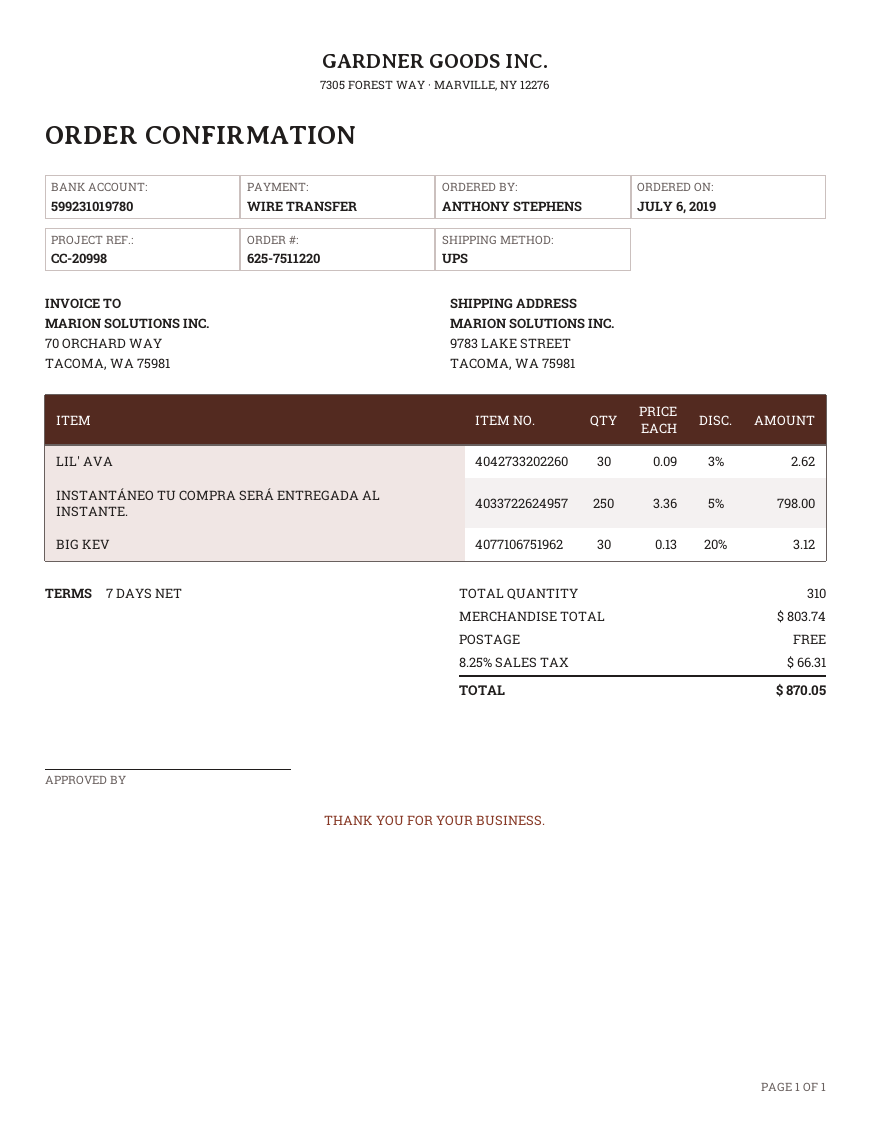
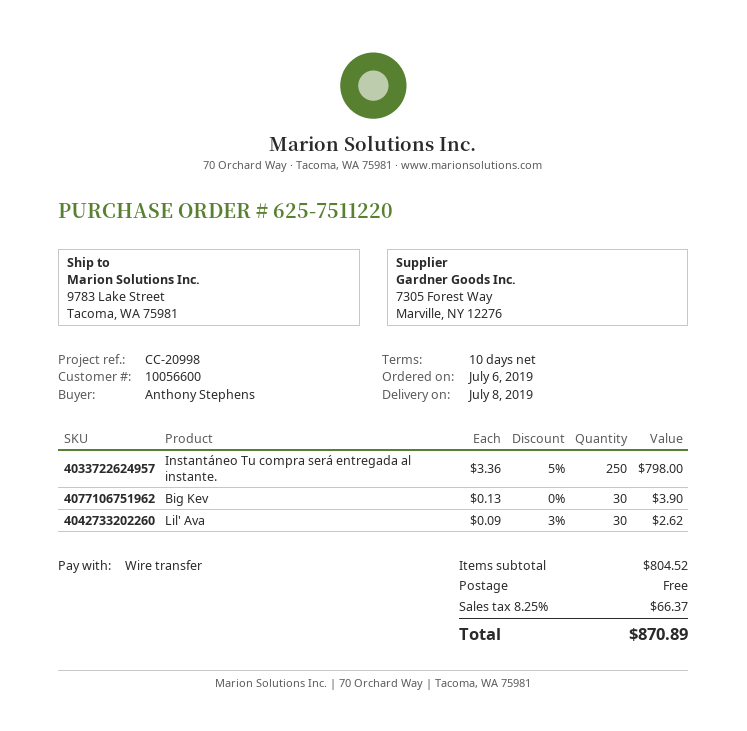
payment terms: 7 days -> 10 days
BIG KEV: 30 x 0.13 - 20% = 3.12 -> 30 x 0.13 = 3.90
subtotal: 803.74 -> 804.52
tax: 8.25% = 66.31 -> 8.25% = 66.37
total: 870.05 -> 870.89

